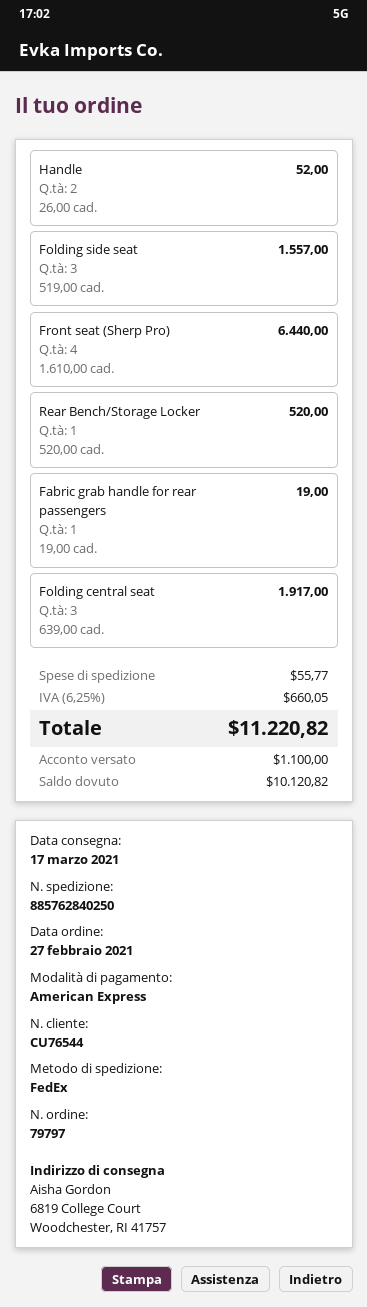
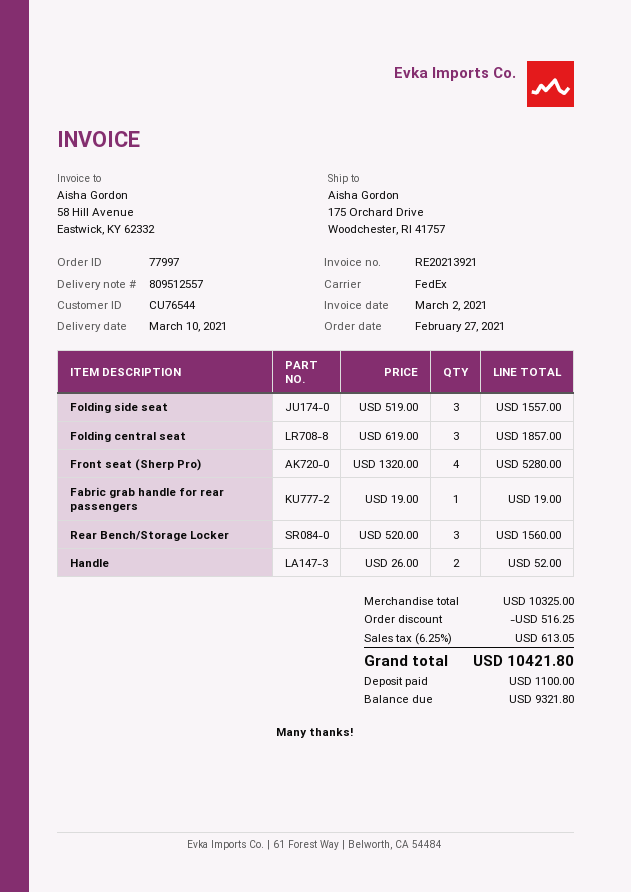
order number: 79797 -> 77997
delivery date: 2021-03-17 -> 2021-03-10
ship to: 6819 College Court, Woodchester, RI 41757 -> 175 Orchard Drive, Woodchester, RI 41757
Front seat (Sherp Pro): 4 x 1610.00 = 6440.00 -> 4 x 1320.00 = 5280.00
Rear Bench/Storage Locker: 1 x 520.00 = 520.00 -> 3 x 520.00 = 1560.00
Folding central seat: 3 x 639.00 = 1917.00 -> 3 x 619.00 = 1857.00
discount: none -> 516.25
shipping: 55.77 -> none
tax: 6.25% = 660.05 -> 6.25% = 613.05
total: 11220.82 -> 10421.80
balance: 10120.82 -> 9321.80

